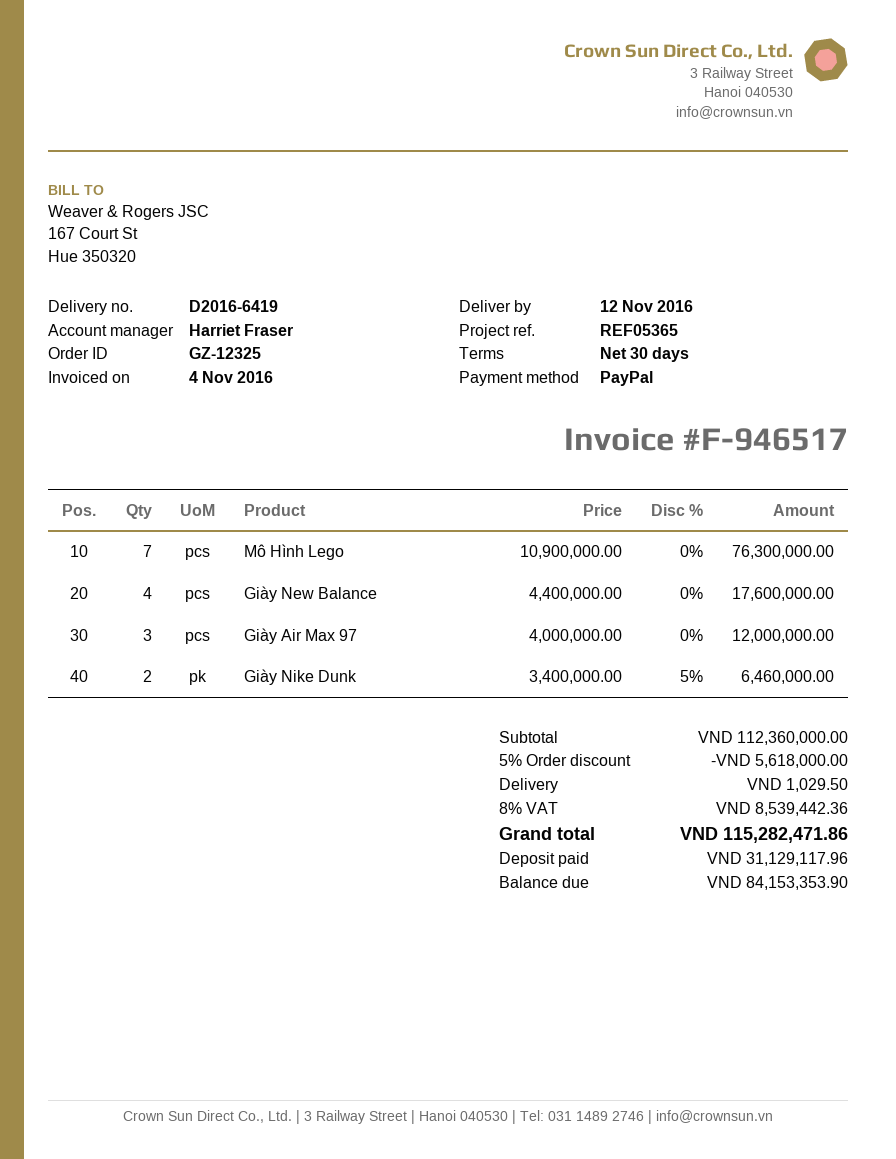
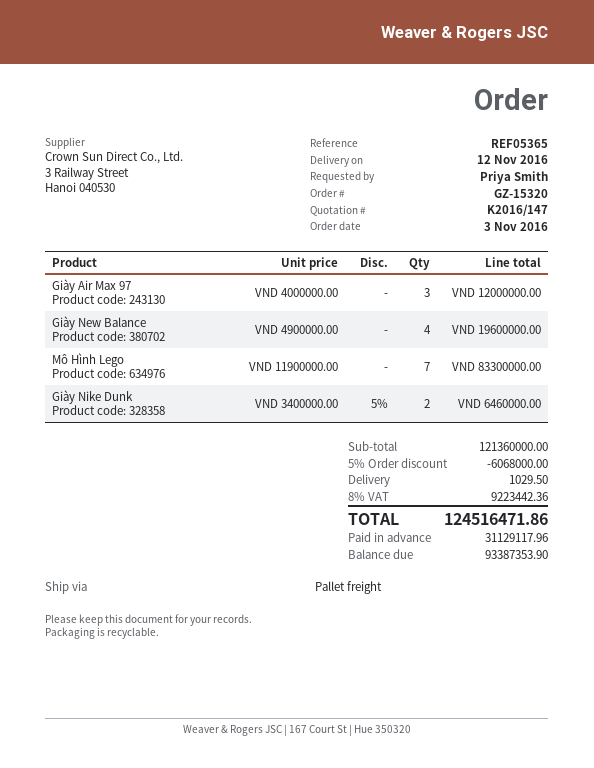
order number: GZ-12325 -> GZ-15320
Mô Hình Lego: 7 x 10900000.00 = 76300000.00 -> 7 x 11900000.00 = 83300000.00
Giày New Balance: 4 x 4400000.00 = 17600000.00 -> 4 x 4900000.00 = 19600000.00
subtotal: 112360000.00 -> 121360000.00
discount: 5% = 5618000.00 -> 5% = 6068000.00
tax: 8% = 8539442.36 -> 8% = 9223442.36
total: 115282471.86 -> 124516471.86
balance: 84153353.90 -> 93387353.90

